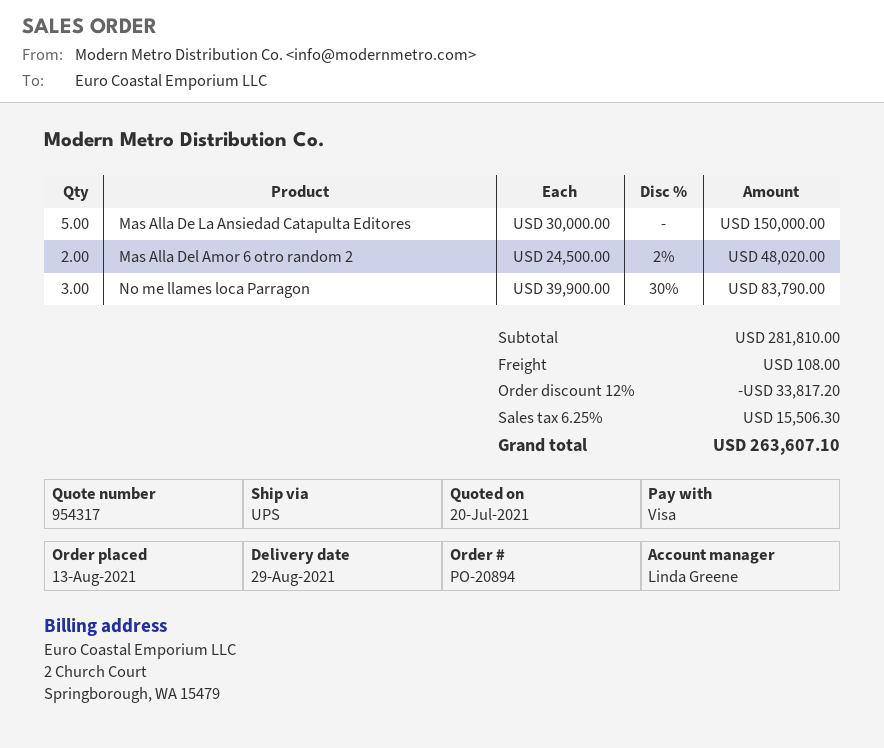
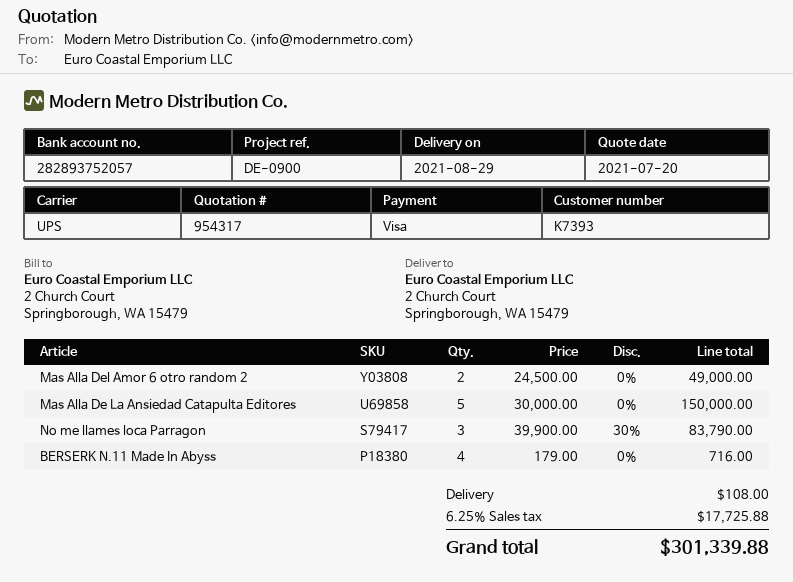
Mas Alla Del Amor 6 otro random 2: 2 x 24500.00 - 2% = 48020.00 -> 2 x 24500.00 = 49000.00
BERSERK N.11 Made In Abyss: none -> 4 x 179.00 = 716.00
discount: 12% = 33817.20 -> none
tax: 6.25% = 15506.30 -> 6.25% = 17725.88
total: 263607.10 -> 301339.88

